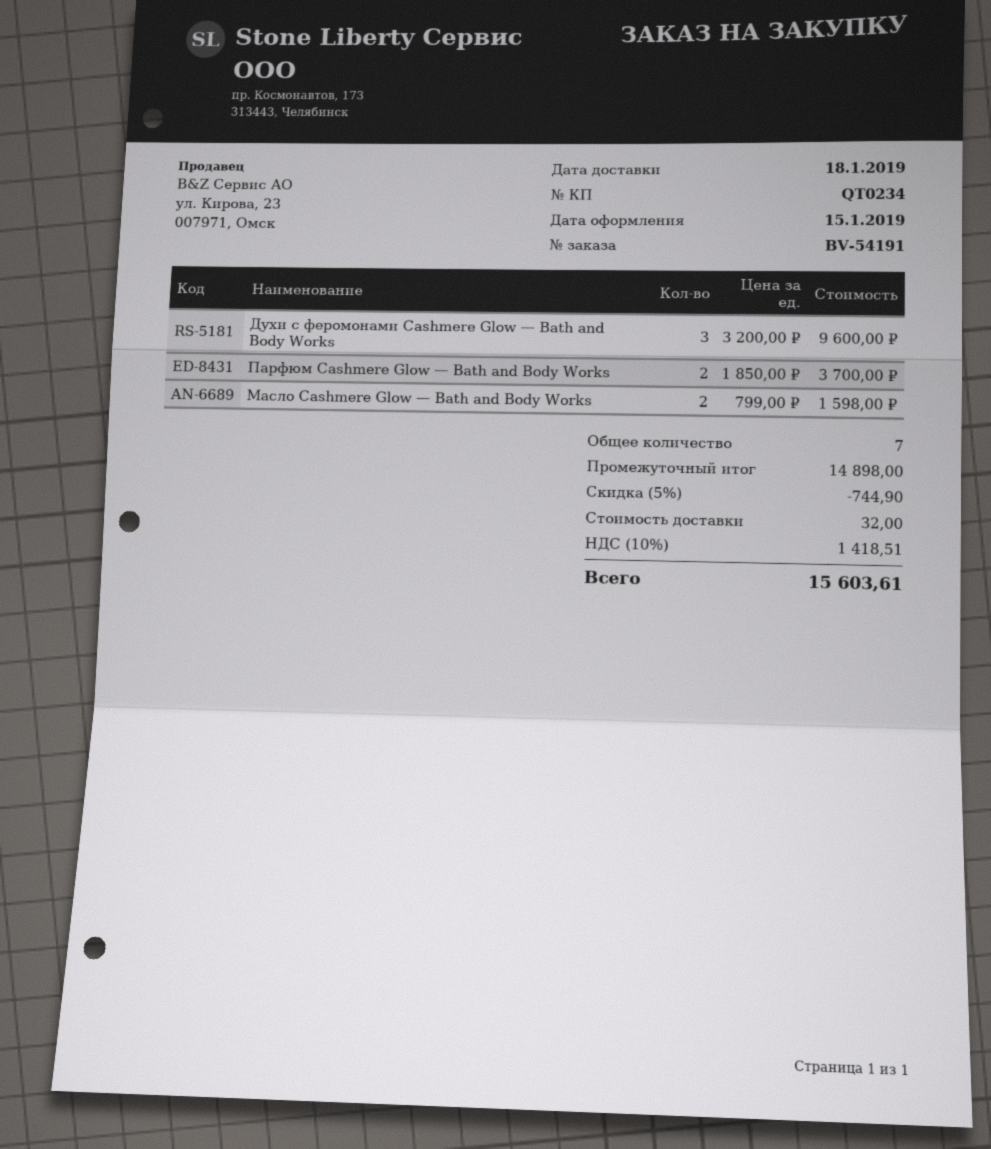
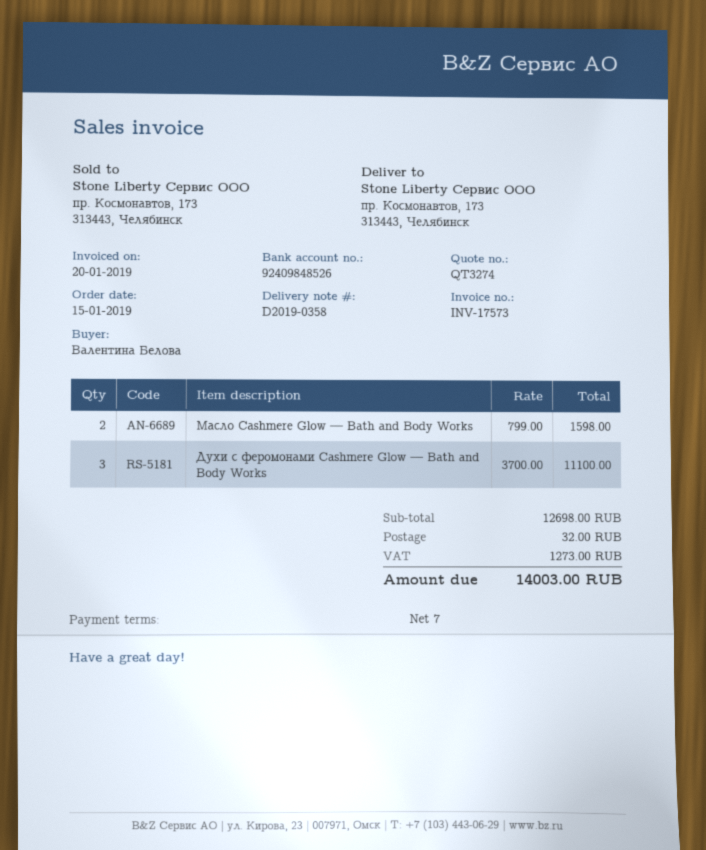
quote number: QT0234 -> QT3274
Духи с феромонами Cashmere Glow — Bath and Body Works: 3 x 3200.00 = 9600.00 -> 3 x 3700.00 = 11100.00
Парфюм Cashmere Glow — Bath and Body Works: 2 x 1850.00 = 3700.00 -> none
subtotal: 14898.00 -> 12698.00
discount: 5% = 744.90 -> none
tax: 1418.51 -> 1273.00
total: 15603.61 -> 14003.00

